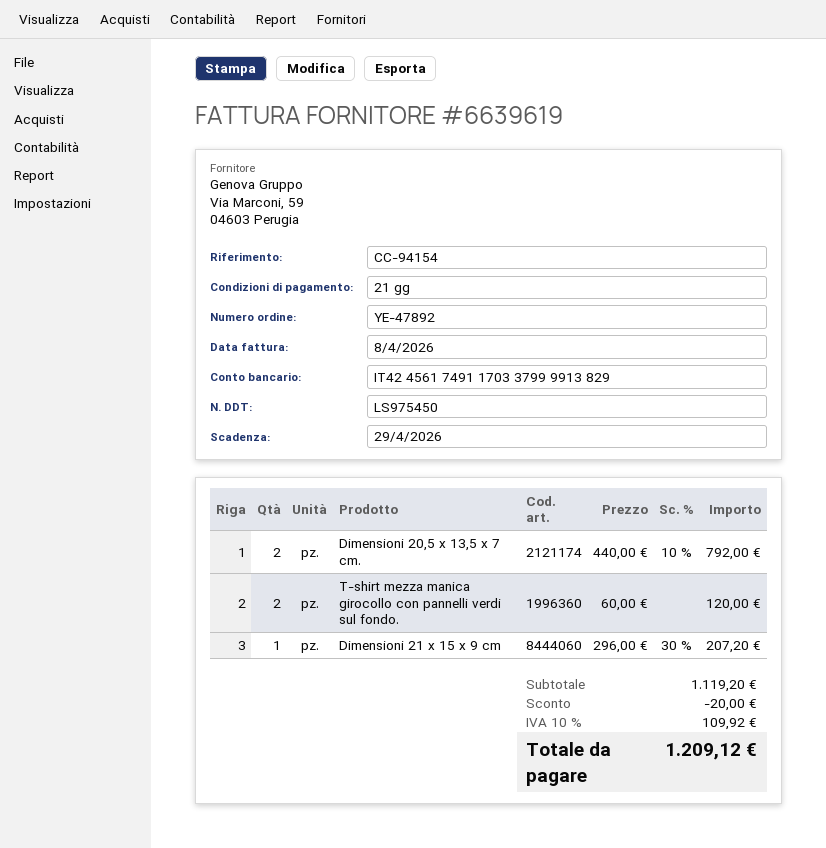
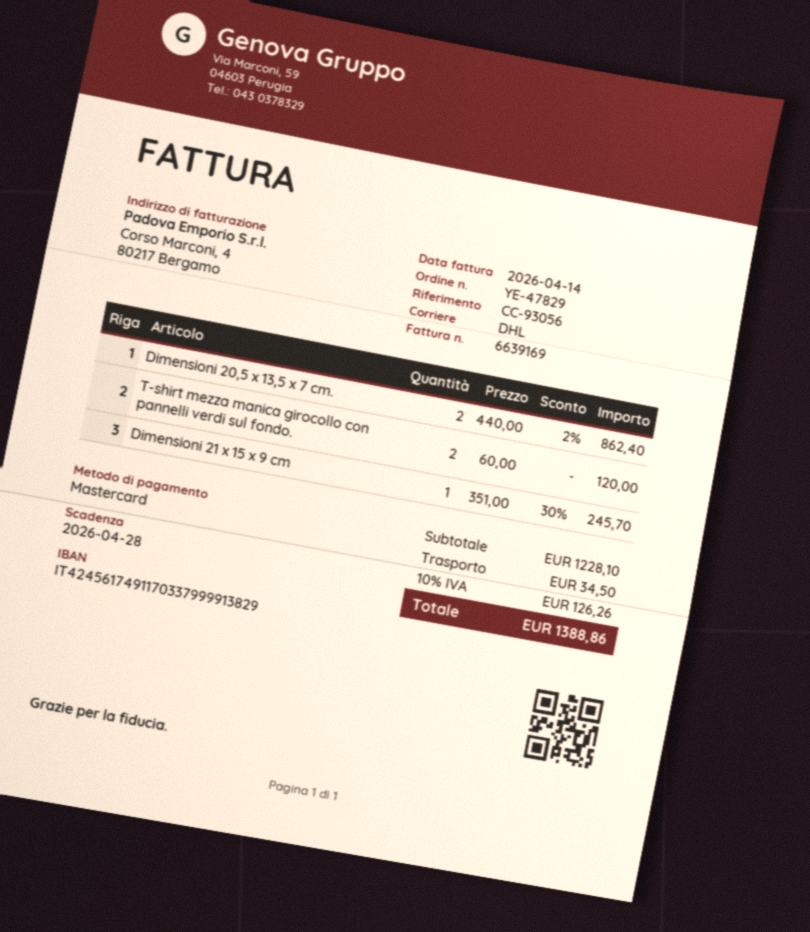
order number: YE-47892 -> YE-47829
invoice number: 6639619 -> 6639169
invoice date: 2026-04-08 -> 2026-04-14
due date: 2026-04-29 -> 2026-04-28
reference: CC-94154 -> CC-93056
Dimensioni 20,5 x 13,5 x 7 cm.: 2 x 440.00 - 10% = 792.00 -> 2 x 440.00 - 2% = 862.40
Dimensioni 21 x 15 x 9 cm: 1 x 296.00 - 30% = 207.20 -> 1 x 351.00 - 30% = 245.70
subtotal: 1119.20 -> 1228.10
discount: 20.00 -> none
shipping: none -> 34.50
tax: 10% = 109.92 -> 10% = 126.26
total: 1209.12 -> 1388.86

